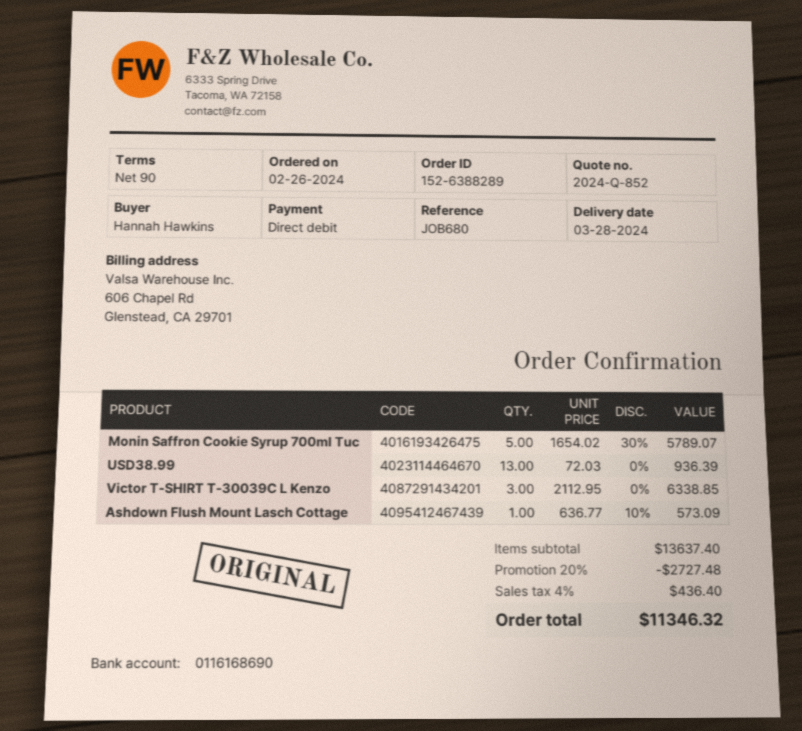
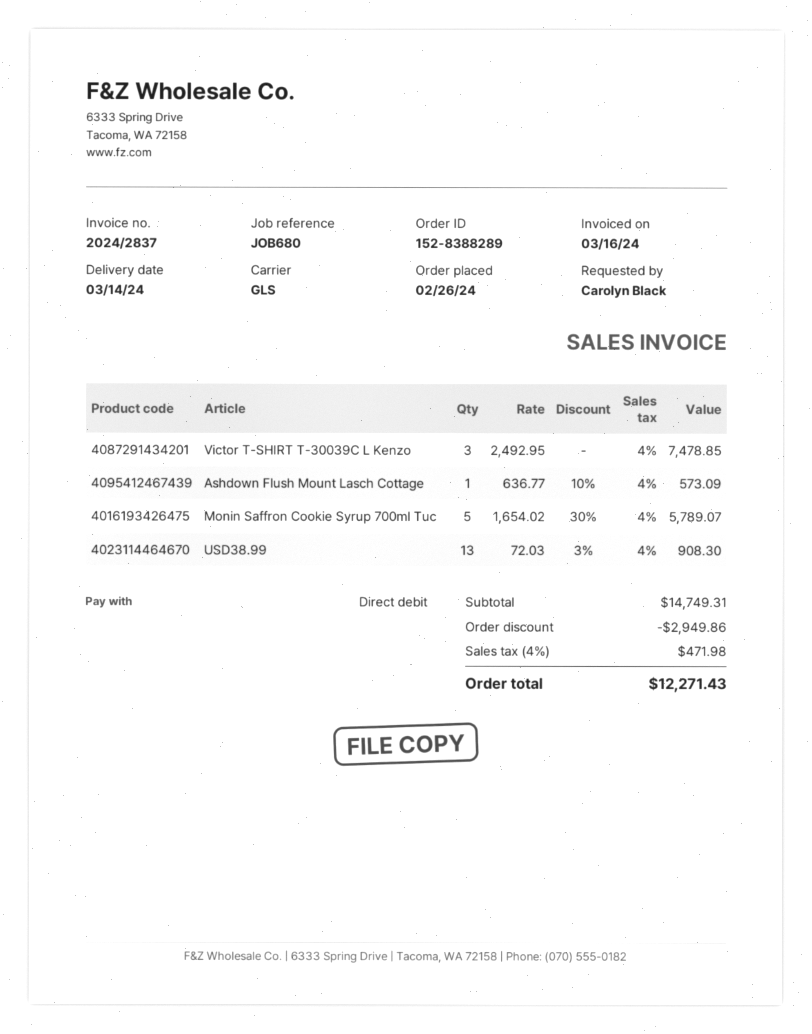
order number: 152-6388289 -> 152-8388289
delivery date: 2024-03-28 -> 2024-03-14
ordered by: Hannah Hawkins -> Carolyn Black
USD38.99: 13 x 72.03 = 936.39 -> 13 x 72.03 - 3% = 908.30
Victor T-SHIRT T-30039C L Kenzo: 3 x 2112.95 = 6338.85 -> 3 x 2492.95 = 7478.85
subtotal: 13637.40 -> 14749.31
discount: 2727.48 -> 2949.86
tax: 4% = 436.40 -> 4% = 471.98
total: 11346.32 -> 12271.43

